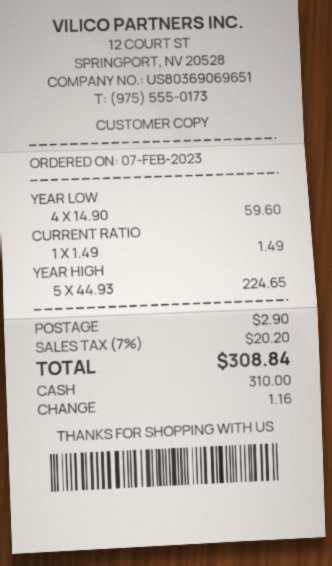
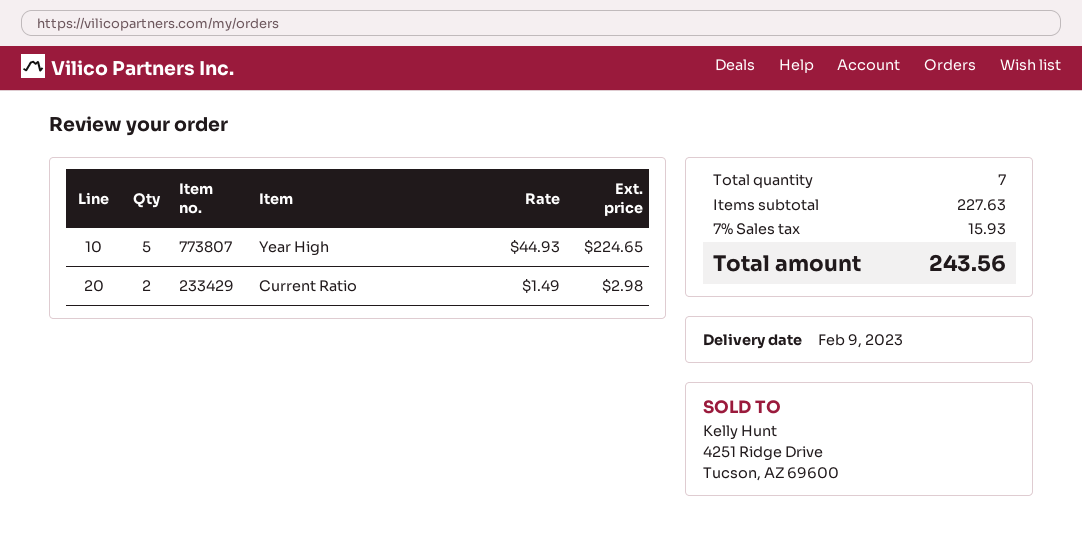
YEAR LOW: 4 x 14.90 = 59.60 -> none
CURRENT RATIO: 1 x 1.49 = 1.49 -> 2 x 1.49 = 2.98
shipping: 2.90 -> none
tax: 7% = 20.20 -> 7% = 15.93
total: 308.84 -> 243.56

